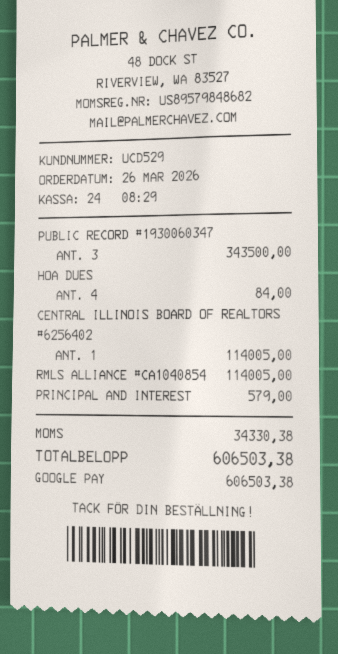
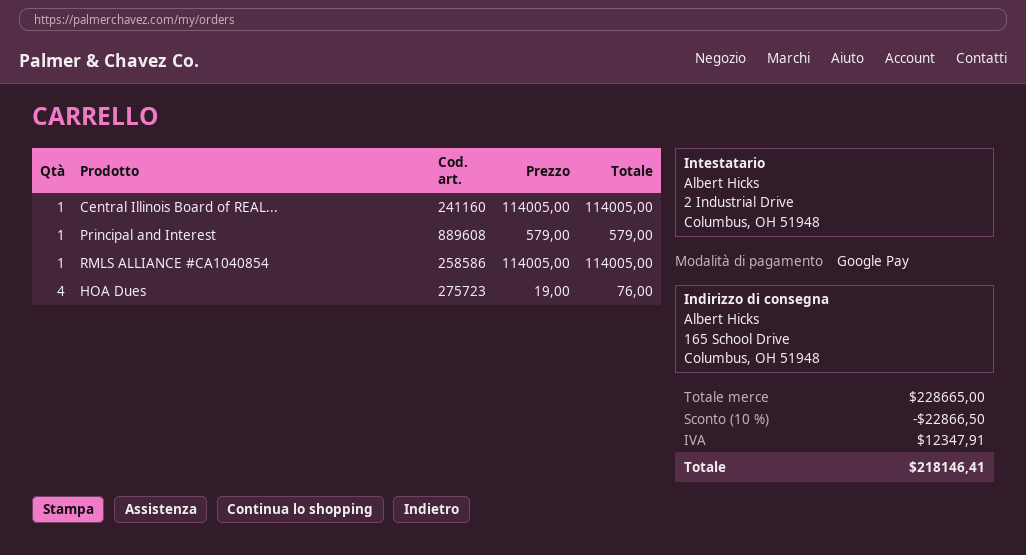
PUBLIC RECORD #1930060347: 3 for 343500.00 -> none
HOA DUES: 4 for 84.00 -> 4 for 76.00
discount: none -> 10% = 22866.50
tax: 34330.38 -> 12347.91
total: 606503.38 -> 218146.41

